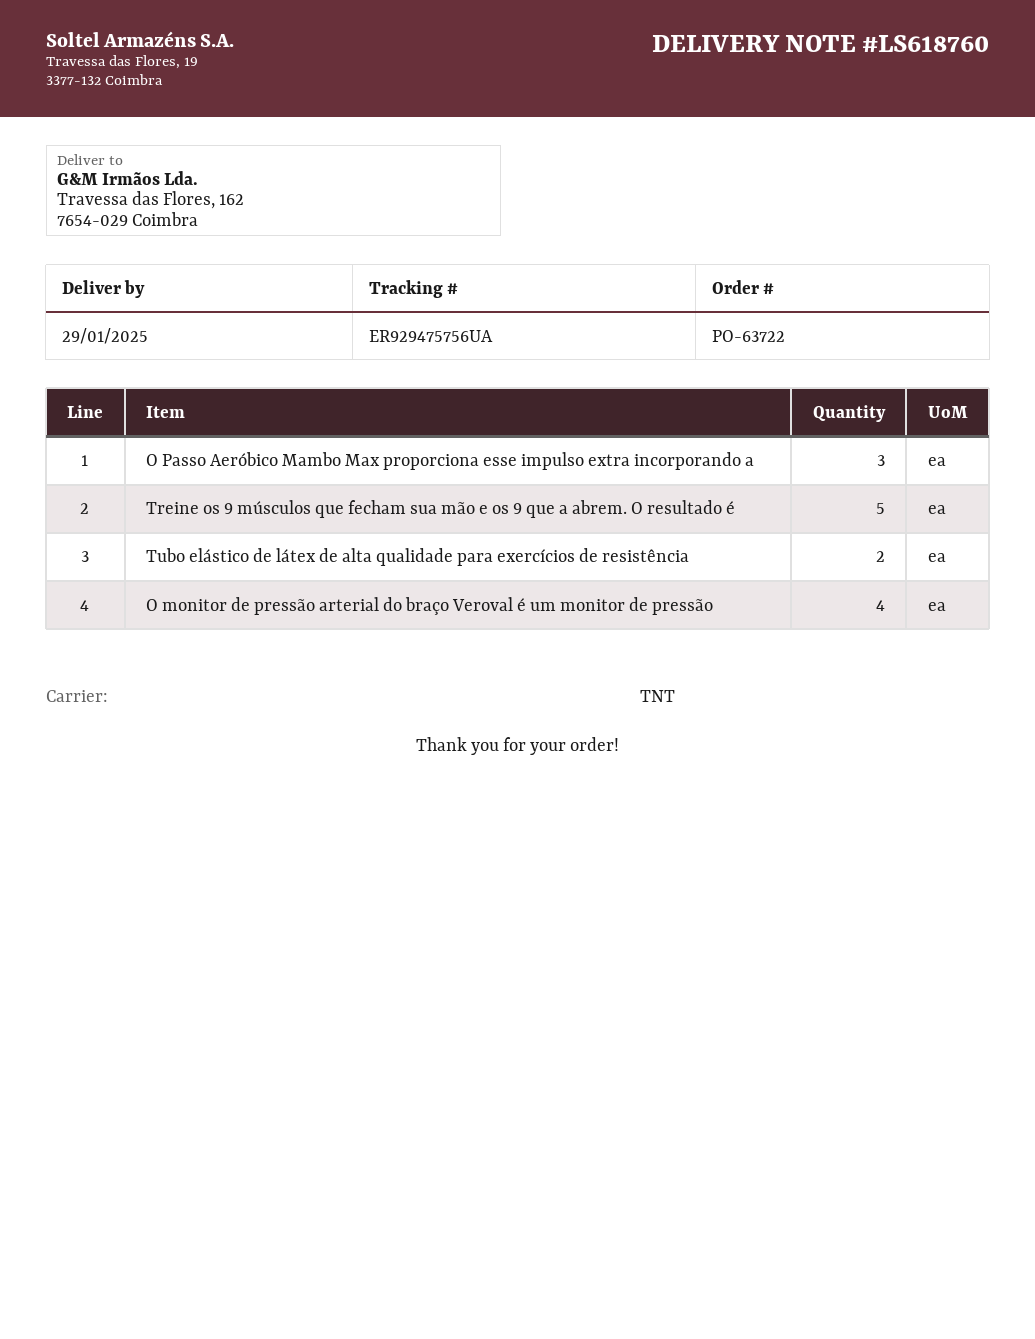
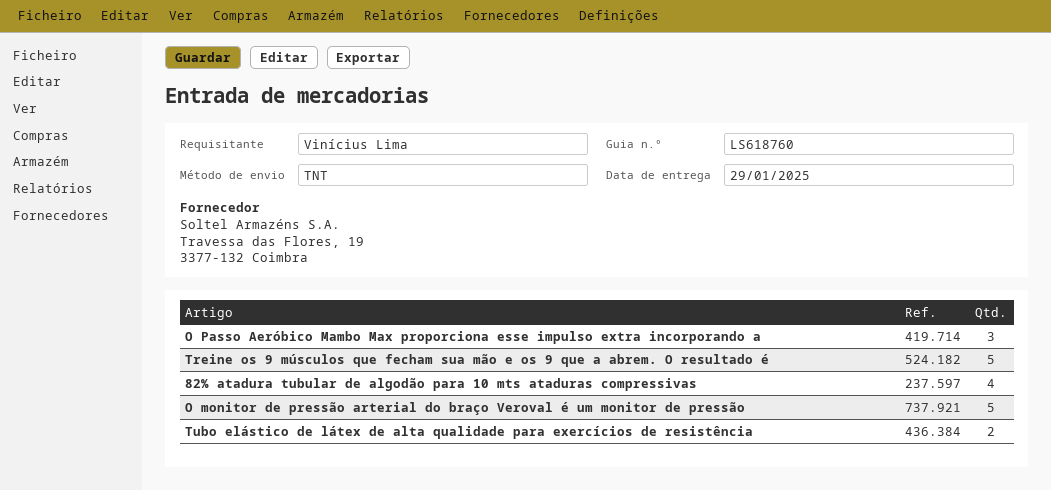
O monitor de pressão arterial do braço Veroval é um monitor de pressão: 4 -> 5
82% atadura tubular de algodão para 10 mts ataduras compressivas: none -> 4

